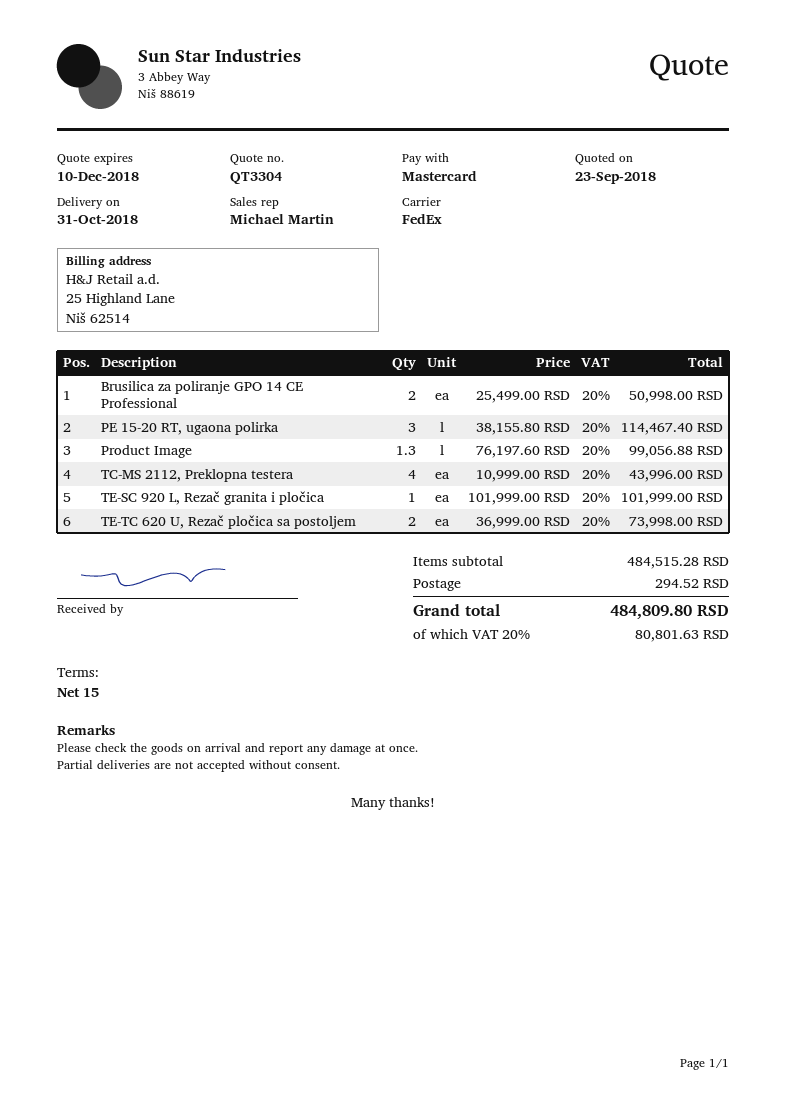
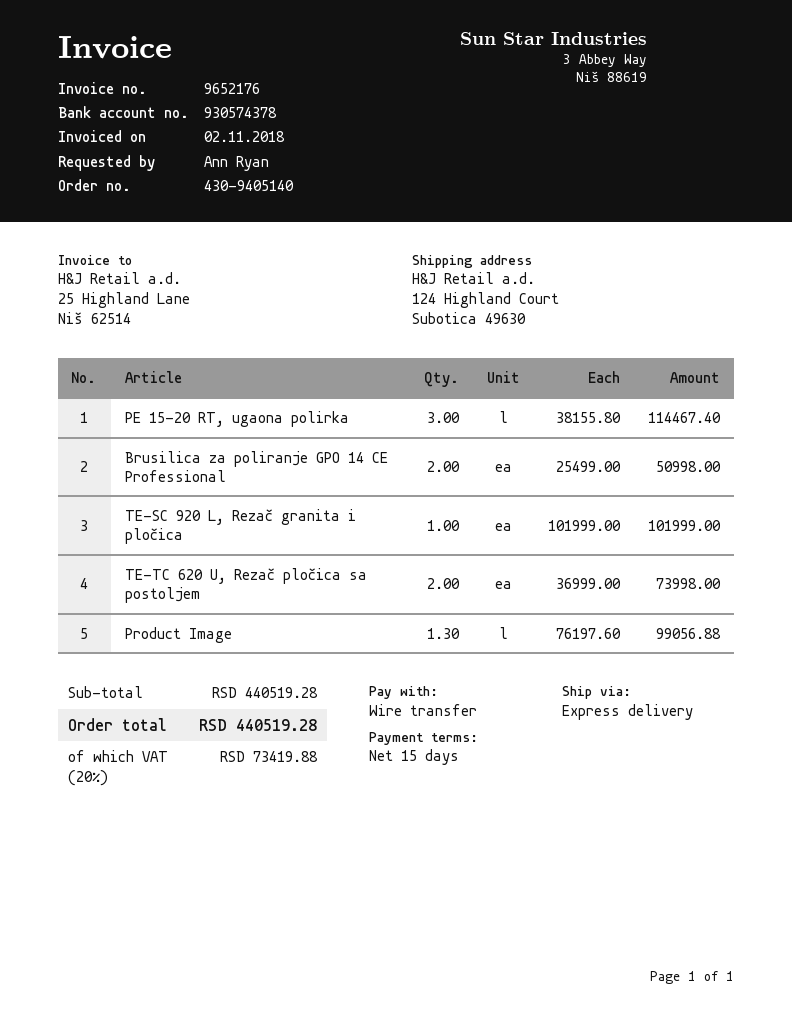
payment method: Mastercard -> bank transfer
shipping method: FedEx -> express
TC-MS 2112, Preklopna testera: 4 x 10999.00 = 43996.00 -> none
subtotal: 484515.28 -> 440519.28
shipping: 294.52 -> none
tax: 20% = 80801.63 -> 20% = 73419.88
total: 484809.80 -> 440519.28

